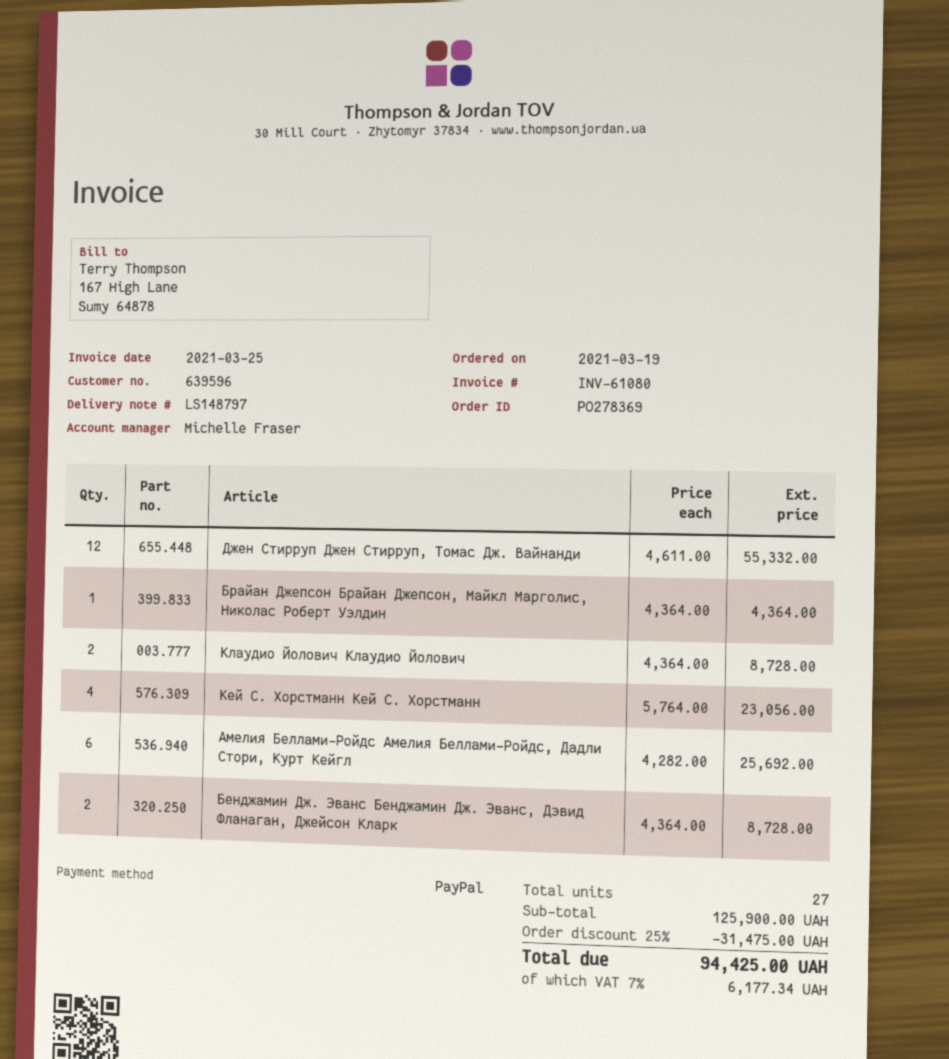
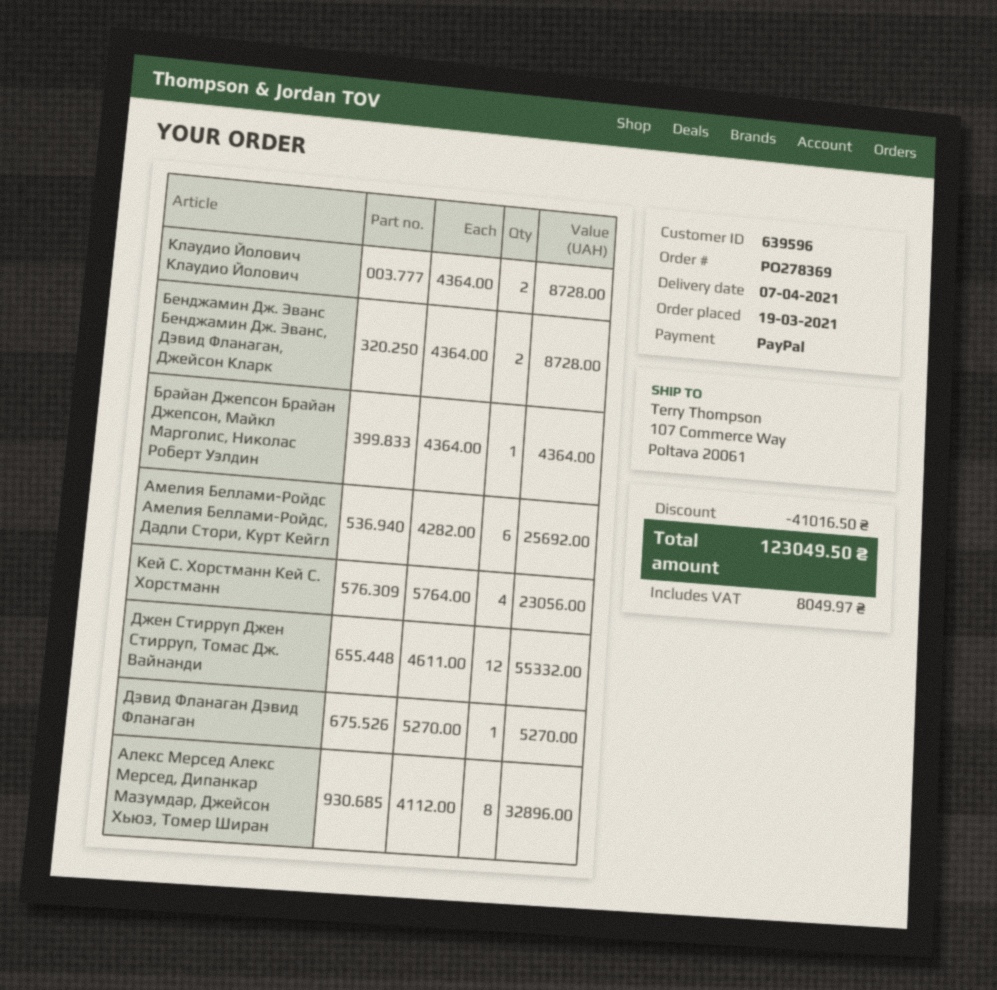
Дэвид Фланаган Дэвид Фланаган: none -> 1 x 5270.00 = 5270.00
Алекс Мерсед Алекс Мерсед, Дипанкар Мазумдар, Джейсон Хьюз, Томер Ширан: none -> 8 x 4112.00 = 32896.00
discount: 31475.00 -> 41016.50
tax: 6177.34 -> 8049.97
total: 94425.00 -> 123049.50

